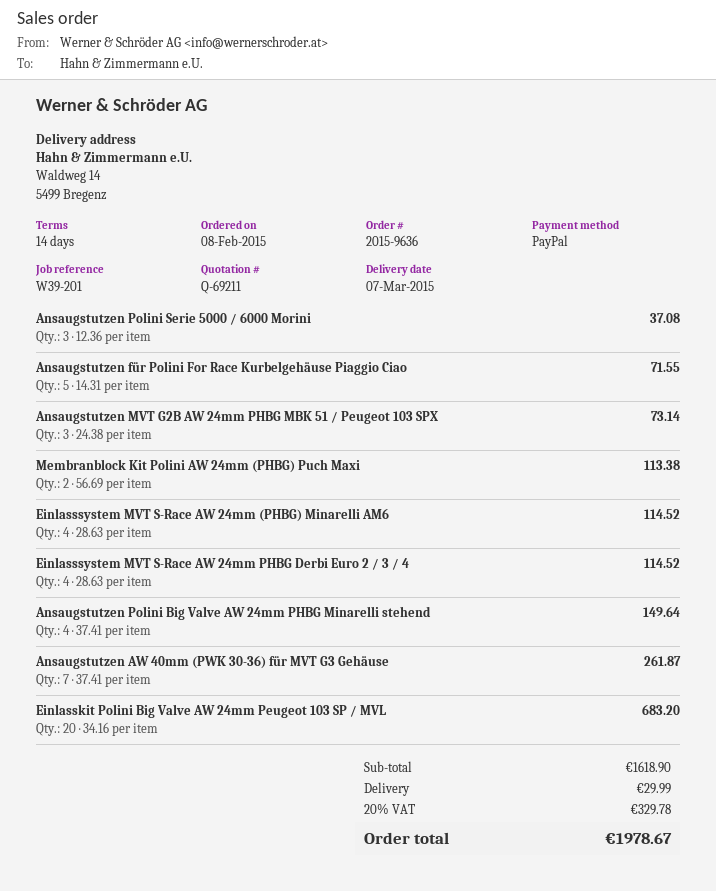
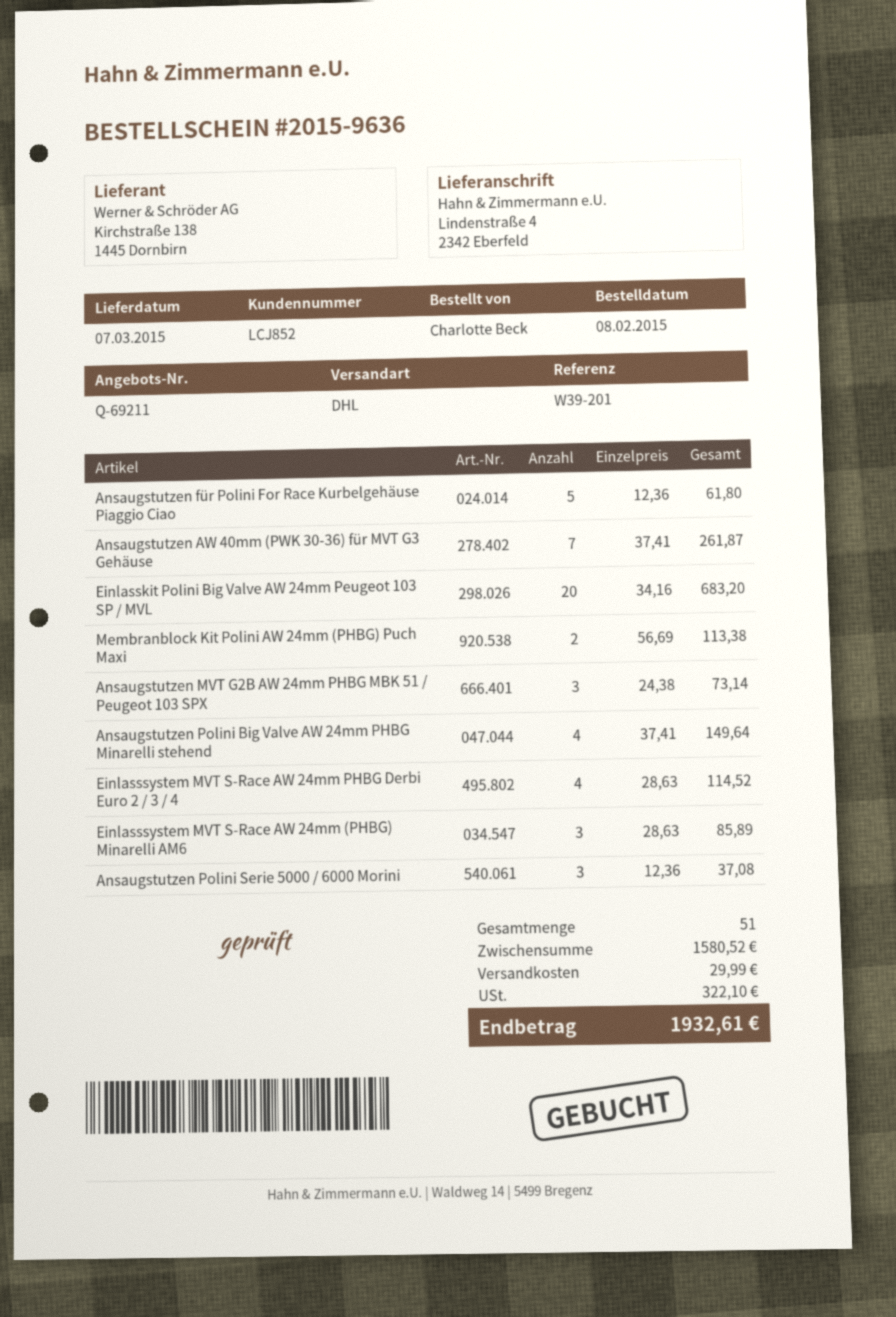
ship to: Waldweg 14, 5499 Bregenz -> Lindenstraße 4, 2342 Eberfeld
Ansaugstutzen für Polini For Race Kurbelgehäuse Piaggio Ciao: 5 x 14.31 = 71.55 -> 5 x 12.36 = 61.80
Einlasssystem MVT S-Race AW 24mm (PHBG) Minarelli AM6: 4 x 28.63 = 114.52 -> 3 x 28.63 = 85.89
subtotal: 1618.90 -> 1580.52
tax: 329.78 -> 322.10
total: 1978.67 -> 1932.61

